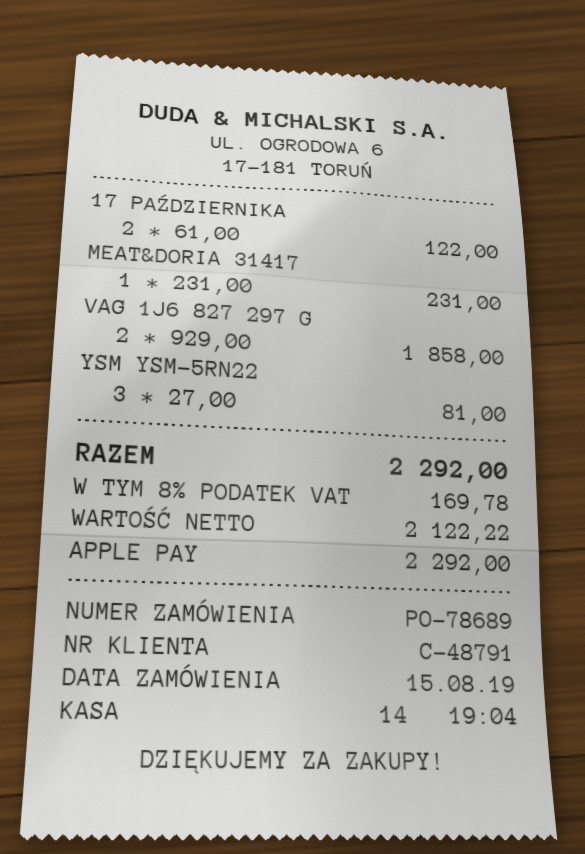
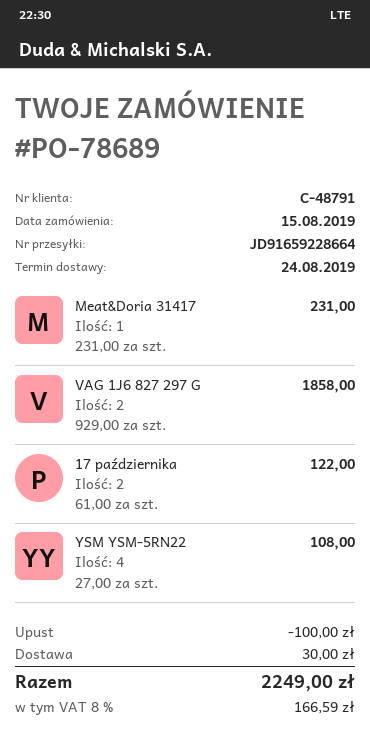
YSM YSM-5RN22: 3 x 27.00 = 81.00 -> 4 x 27.00 = 108.00
discount: none -> 100.00
shipping: none -> 30.00
tax: 8% = 169.78 -> 8% = 166.59
total: 2292.00 -> 2249.00

